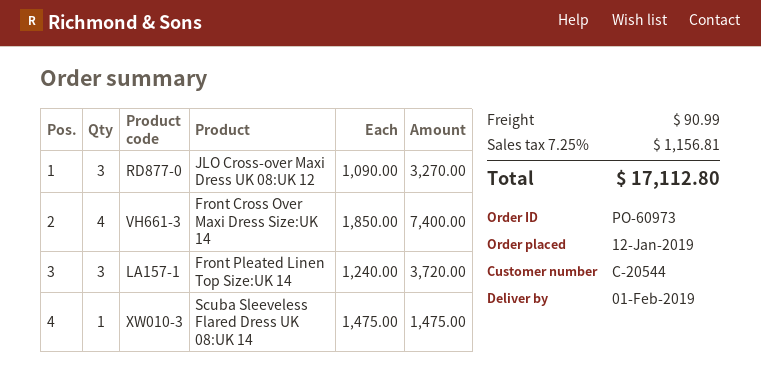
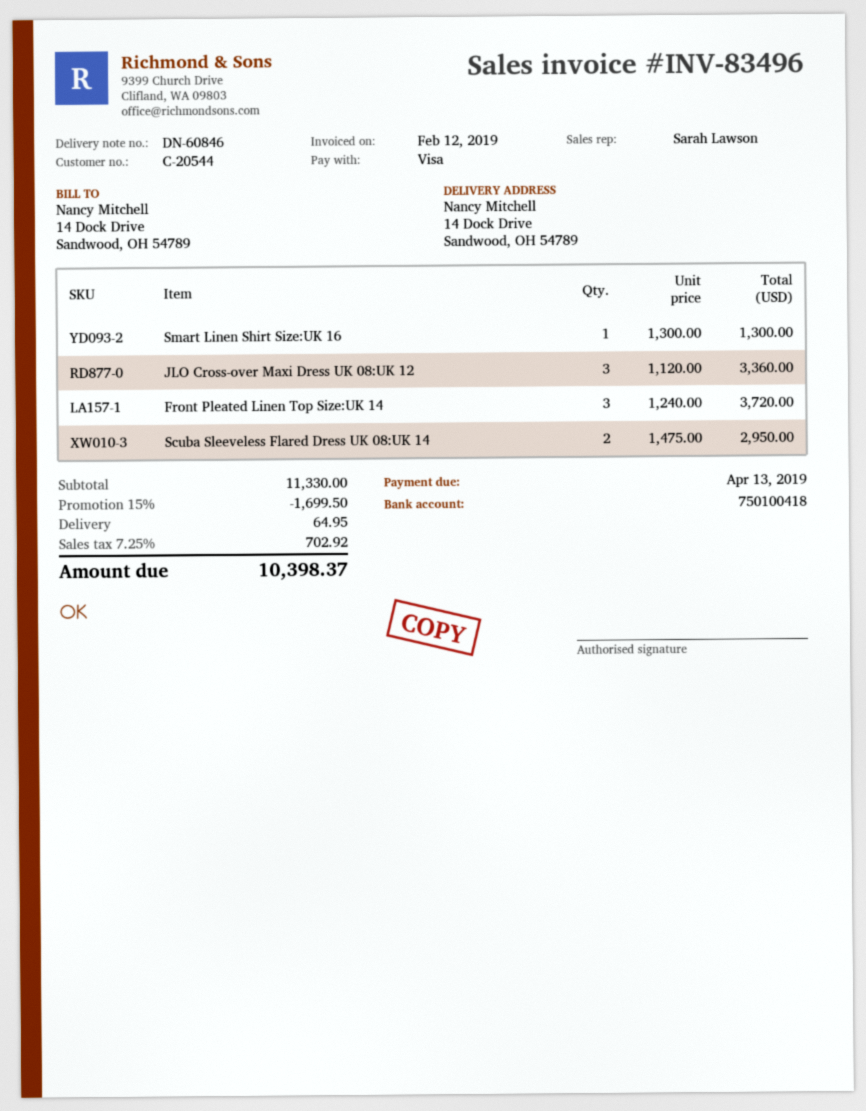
JLO Cross-over Maxi Dress UK 08:UK 12: 3 x 1090.00 = 3270.00 -> 3 x 1120.00 = 3360.00
Front Cross Over Maxi Dress Size:UK 14: 4 x 1850.00 = 7400.00 -> none
Scuba Sleeveless Flared Dress UK 08:UK 14: 1 x 1475.00 = 1475.00 -> 2 x 1475.00 = 2950.00
Smart Linen Shirt Size:UK 16: none -> 1 x 1300.00 = 1300.00
discount: none -> 15% = 1699.50
shipping: 90.99 -> 64.95
tax: 7.25% = 1156.81 -> 7.25% = 702.92
total: 17112.80 -> 10398.37

